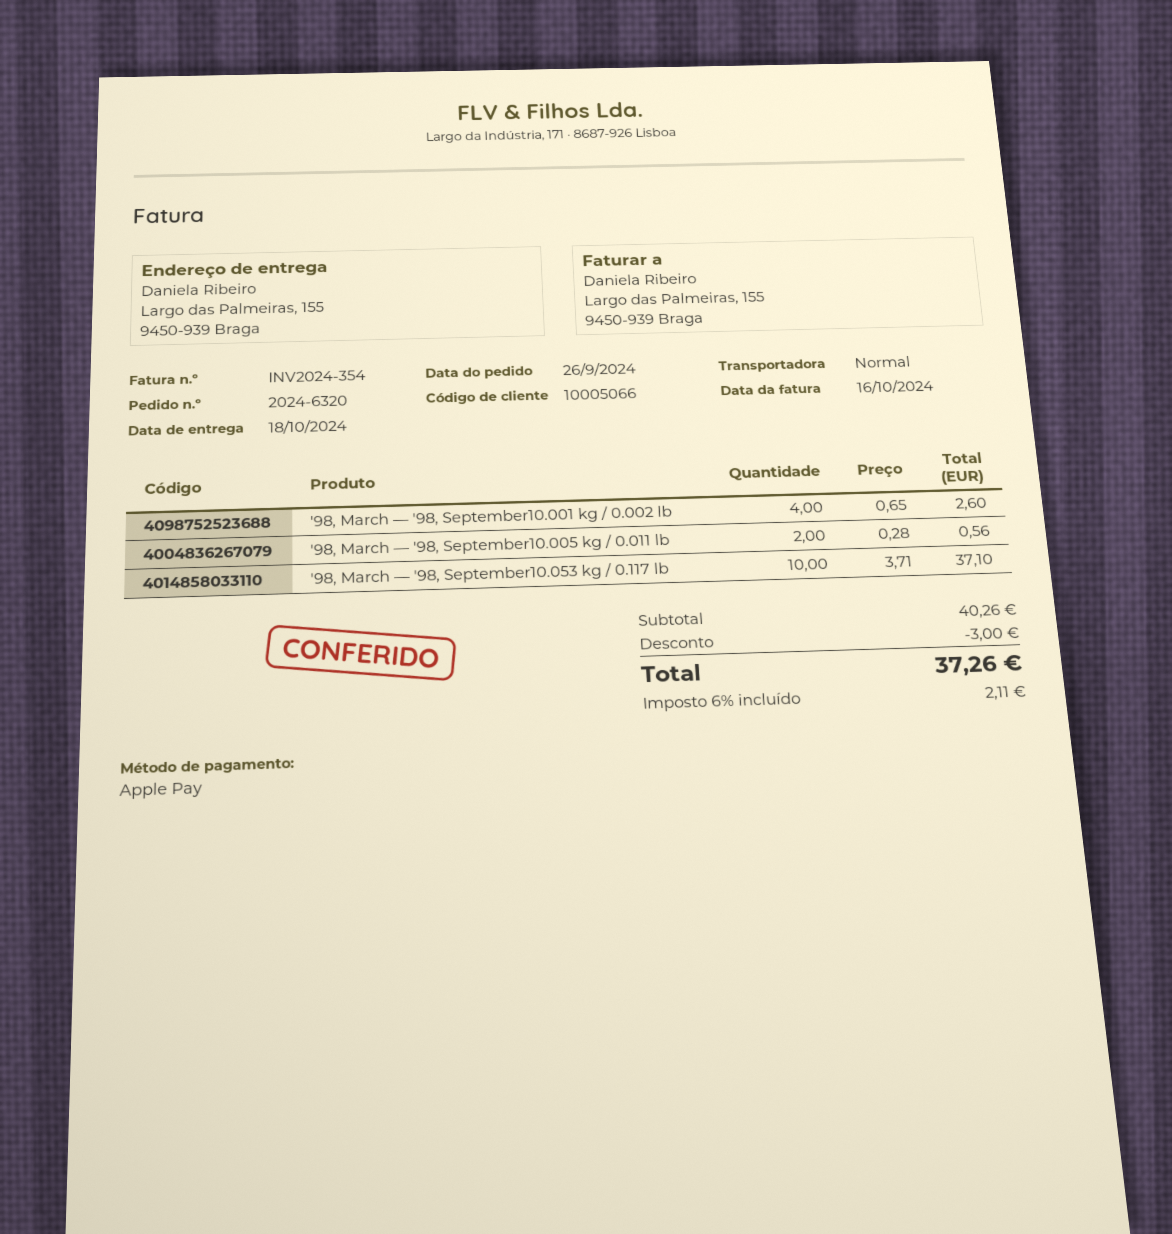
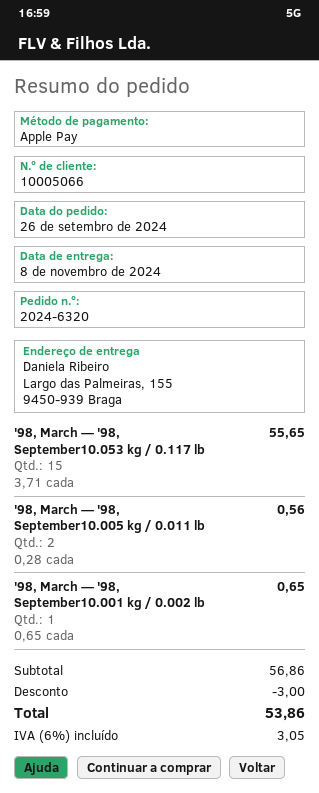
delivery date: 2024-10-18 -> 2024-11-08
'98, March — '98, September10.001 kg / 0.002 lb: 4 x 0.65 = 2.60 -> 1 x 0.65 = 0.65
'98, March — '98, September10.053 kg / 0.117 lb: 10 x 3.71 = 37.10 -> 15 x 3.71 = 55.65
subtotal: 40.26 -> 56.86
tax: 6% = 2.11 -> 6% = 3.05
total: 37.26 -> 53.86

